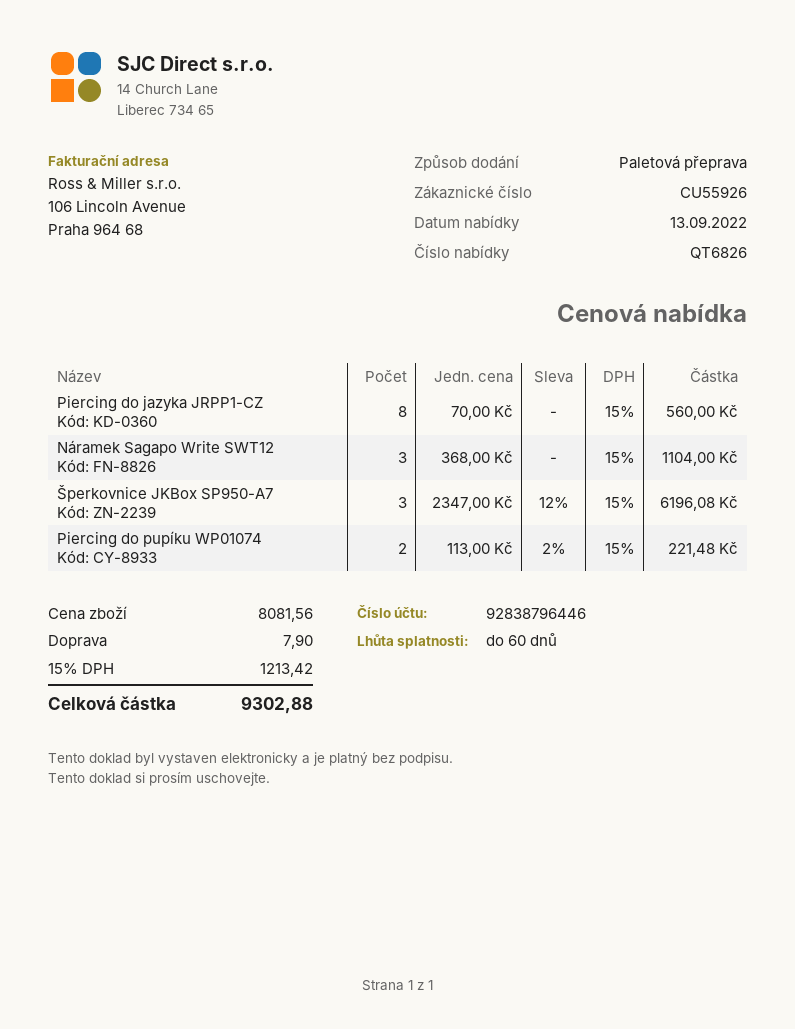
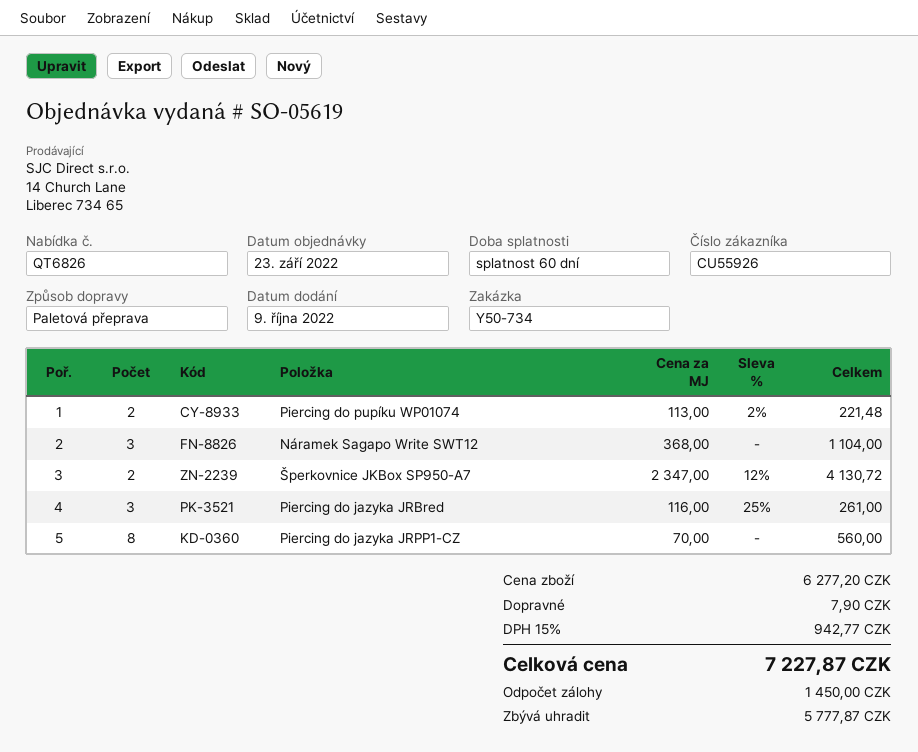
Šperkovnice JKBox SP950-A7: 3 x 2347.00 - 12% = 6196.08 -> 2 x 2347.00 - 12% = 4130.72
Piercing do jazyka JRBred: none -> 3 x 116.00 - 25% = 261.00
subtotal: 8081.56 -> 6277.20
tax: 15% = 1213.42 -> 15% = 942.77
total: 9302.88 -> 7227.87

